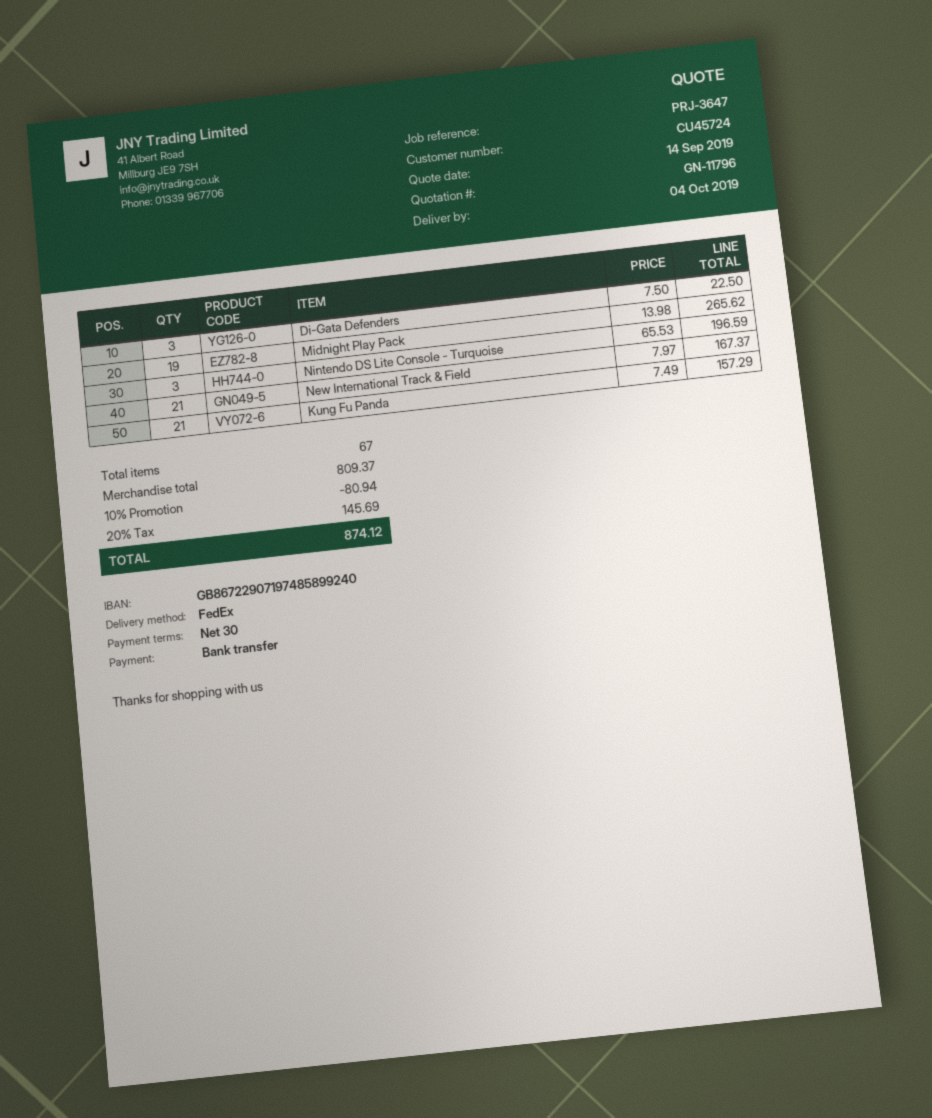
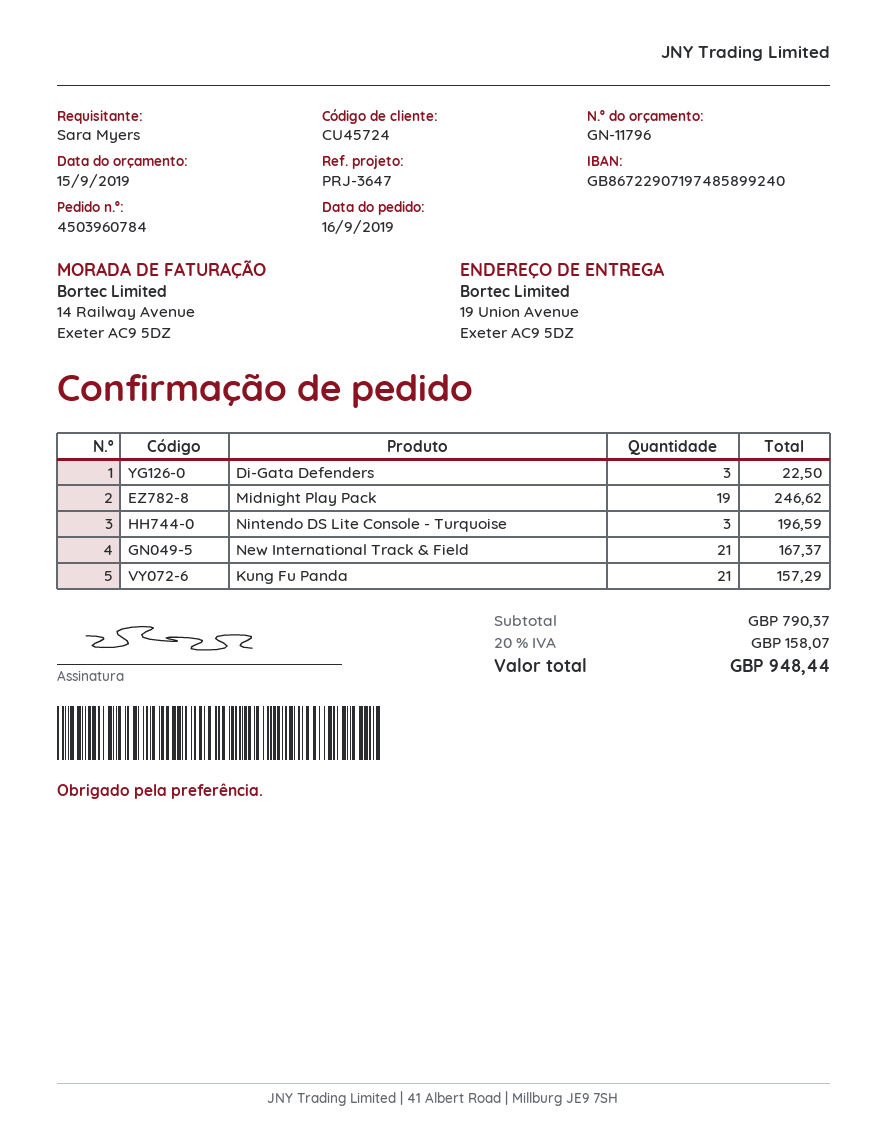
quote date: 2019-09-14 -> 2019-09-15
Midnight Play Pack: 19 for 265.62 -> 19 for 246.62
subtotal: 809.37 -> 790.37
discount: 10% = 80.94 -> none
tax: 20% = 145.69 -> 20% = 158.07
total: 874.12 -> 948.44

